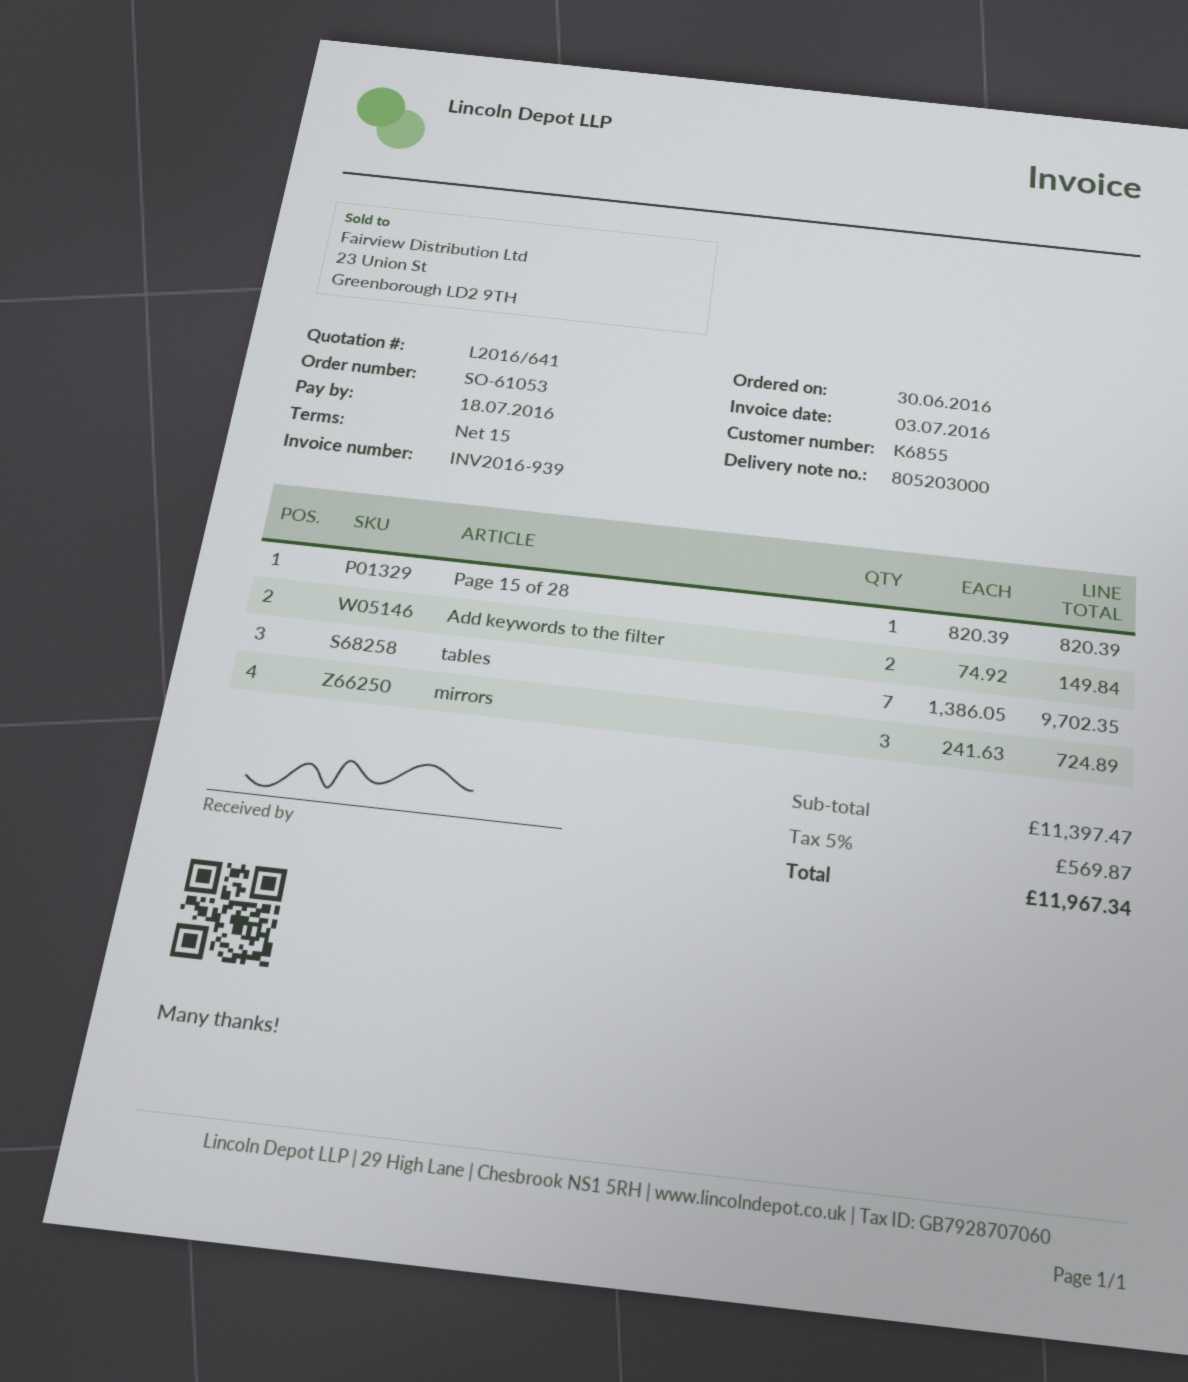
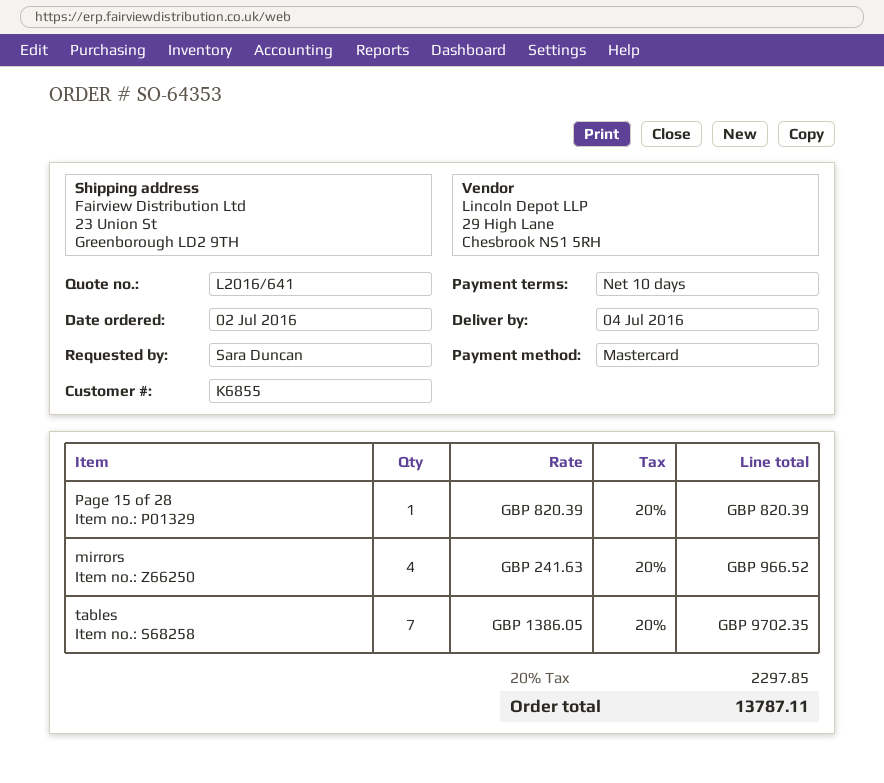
order number: SO-61053 -> SO-64353
order date: 2016-06-30 -> 2016-07-02
payment terms: 15 days -> 10 days
Add keywords to the filter: 2 x 74.92 = 149.84 -> none
mirrors: 3 x 241.63 = 724.89 -> 4 x 241.63 = 966.52
tax: 5% = 569.87 -> 20% = 2297.85
total: 11967.34 -> 13787.11

